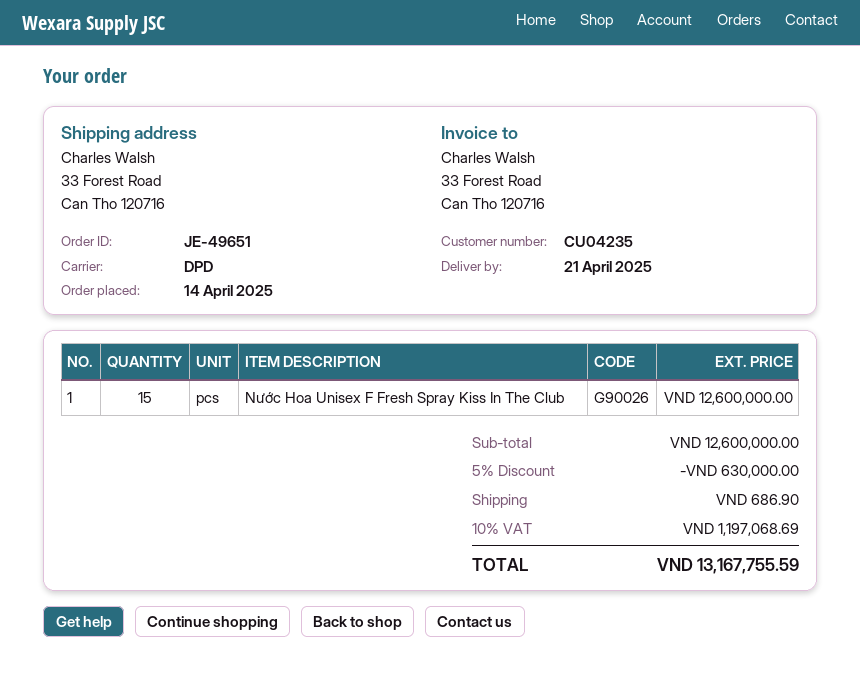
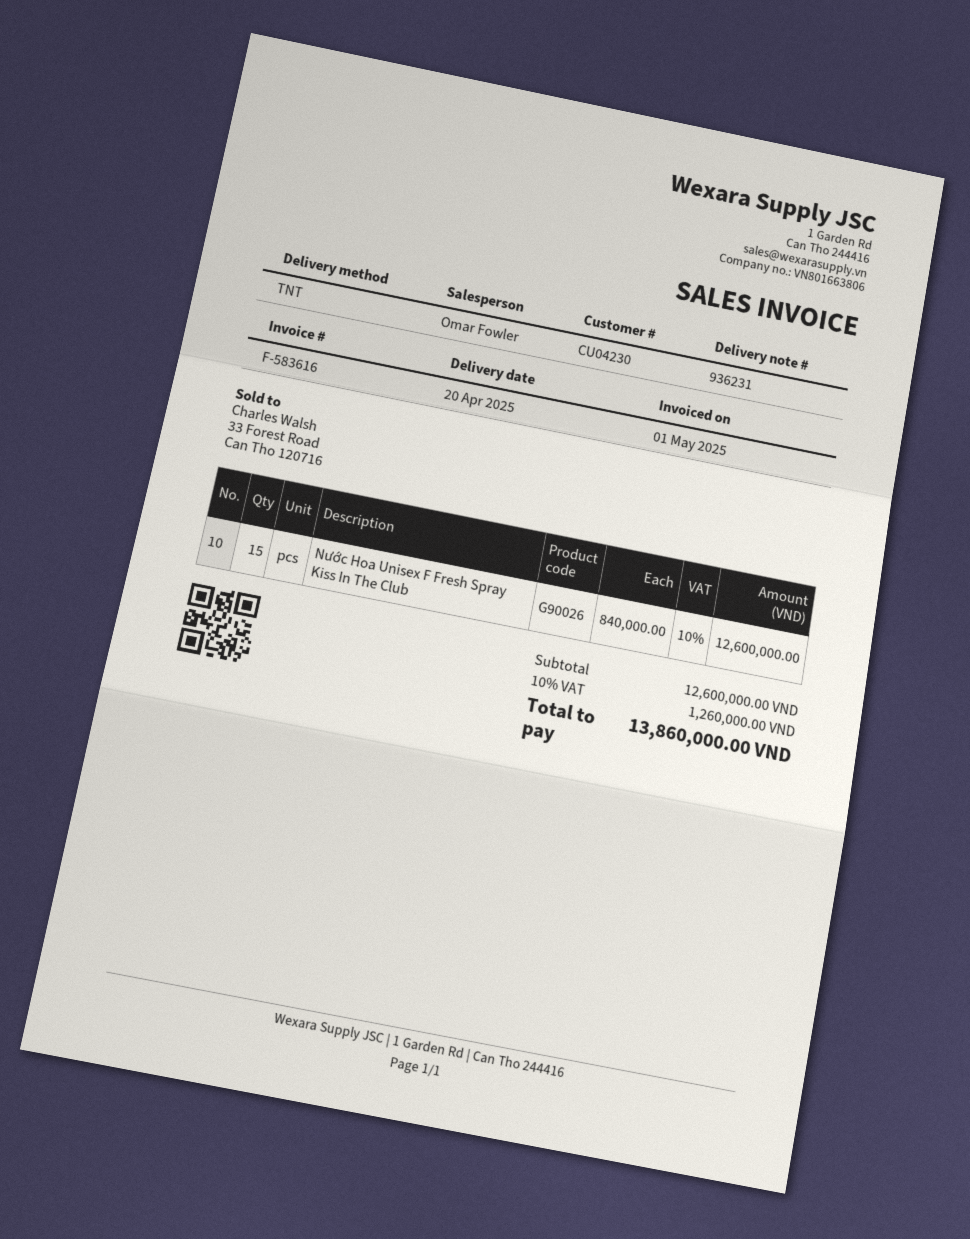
delivery date: 2025-04-21 -> 2025-04-20
customer number: CU04235 -> CU04230
shipping method: DPD -> TNT
discount: 5% = 630000.00 -> none
shipping: 686.90 -> none
tax: 10% = 1197068.69 -> 10% = 1260000.00
total: 13167755.59 -> 13860000.00

